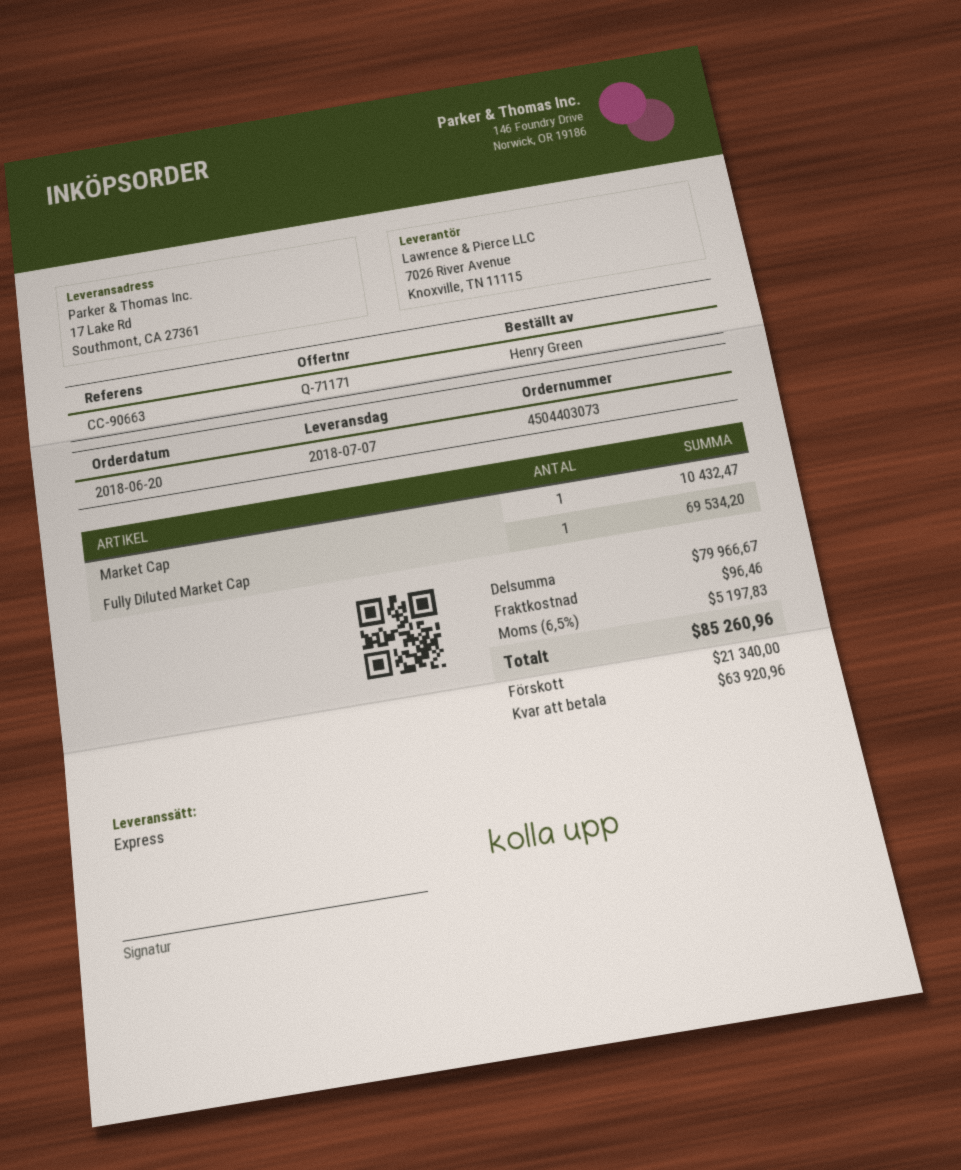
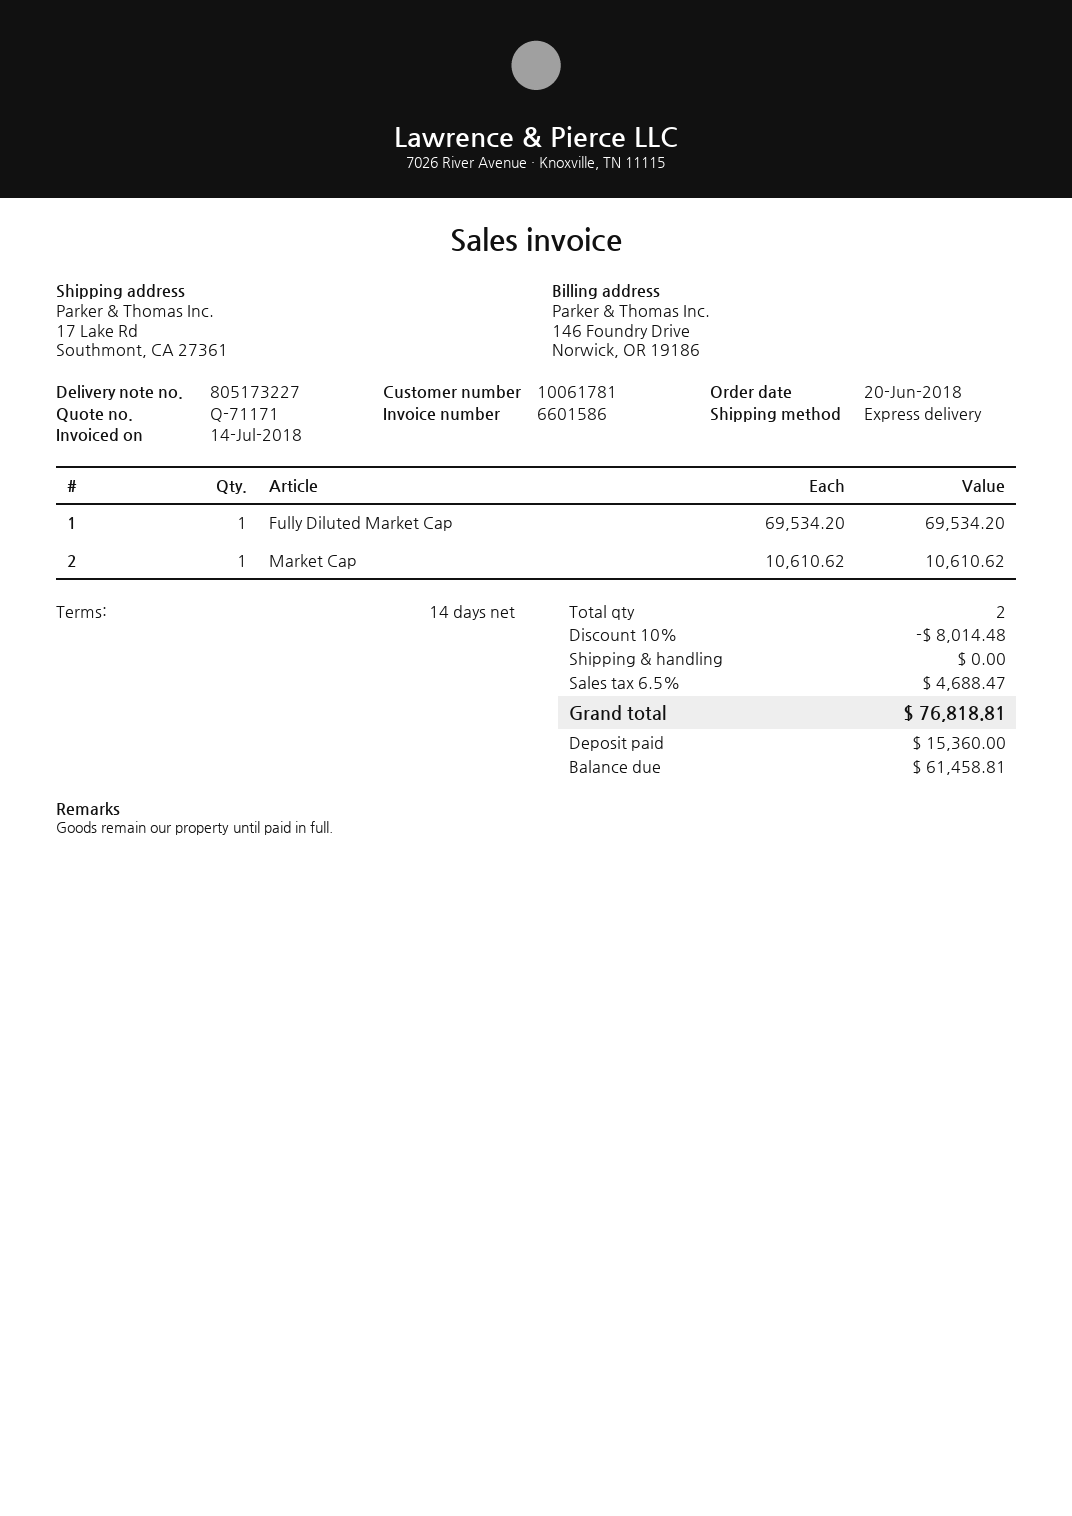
Market Cap: 1 for 10432.47 -> 1 for 10610.62
discount: none -> 10% = 8014.48
shipping: 96.46 -> 0.00
tax: 6.5% = 5197.83 -> 6.5% = 4688.47
total: 85260.96 -> 76818.81
deposit: 21340.00 -> 15360.00
balance: 63920.96 -> 61458.81

